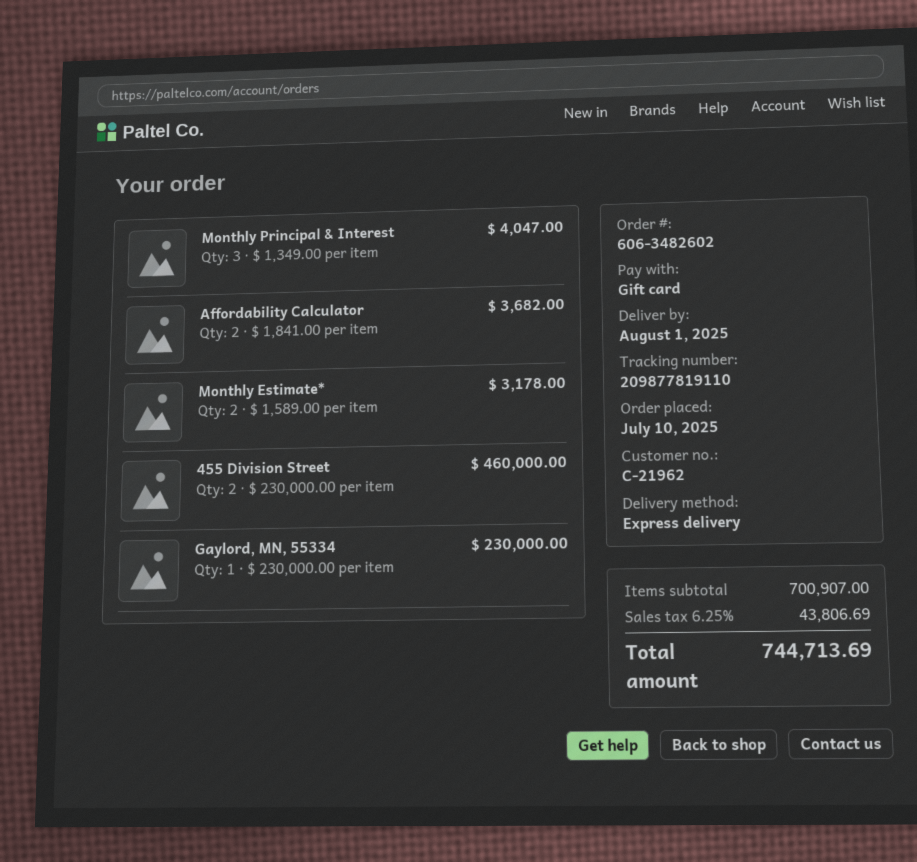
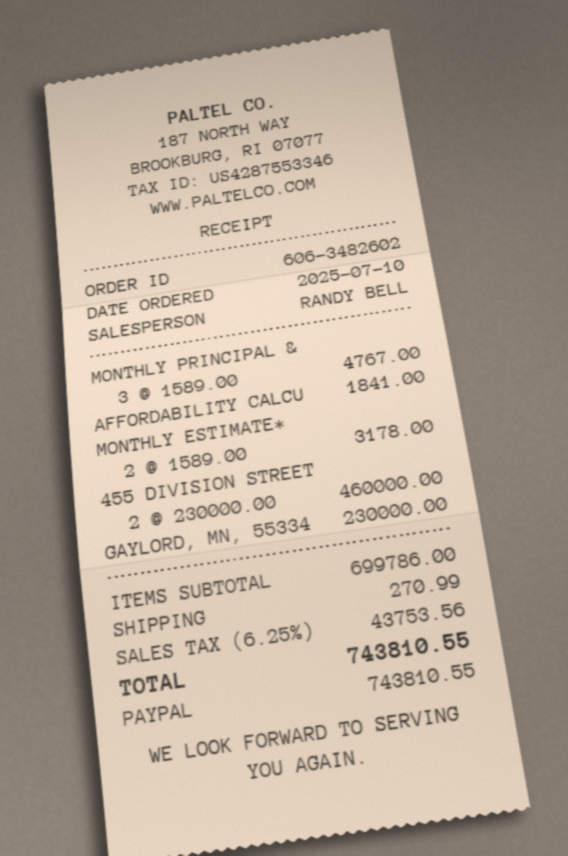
payment method: gift card -> PayPal
Monthly Principal & Interest: 3 x 1349.00 = 4047.00 -> 3 x 1589.00 = 4767.00
Affordability Calculator: 2 x 1841.00 = 3682.00 -> 1 x 1841.00 = 1841.00
subtotal: 700907.00 -> 699786.00
shipping: none -> 270.99
tax: 6.25% = 43806.69 -> 6.25% = 43753.56
total: 744713.69 -> 743810.55

